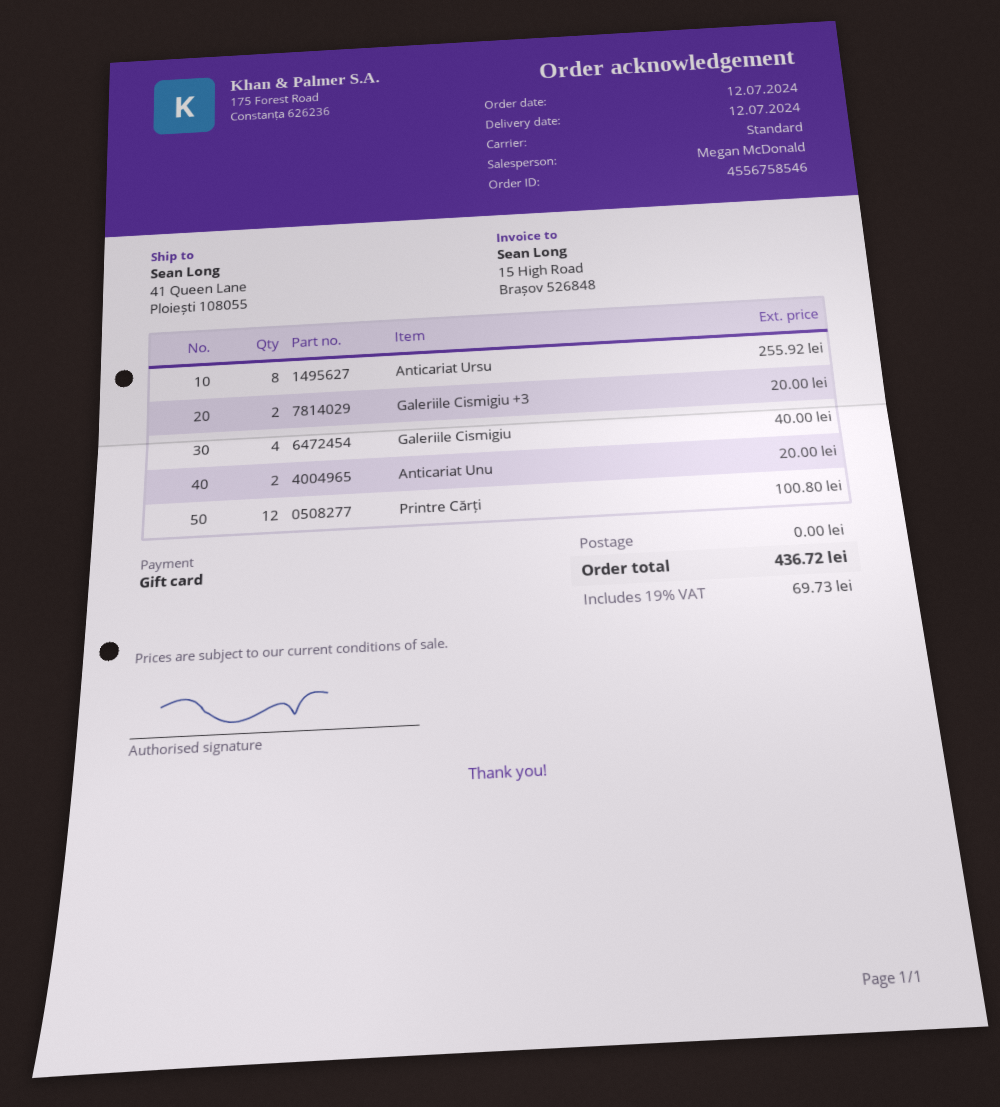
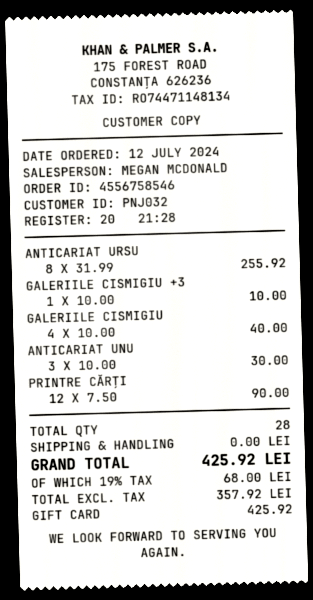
Galeriile Cismigiu +3: 2 for 20.00 -> 1 for 10.00
Anticariat Unu: 2 for 20.00 -> 3 for 30.00
Printre Cărți: 12 for 100.80 -> 12 for 90.00
tax: 19% = 69.73 -> 19% = 68.00
total: 436.72 -> 425.92

